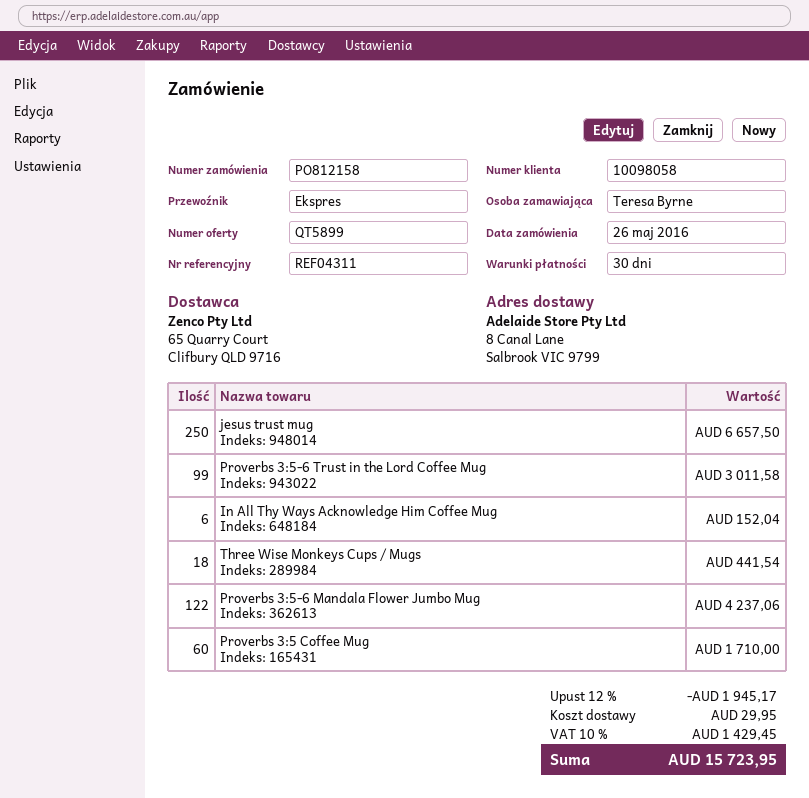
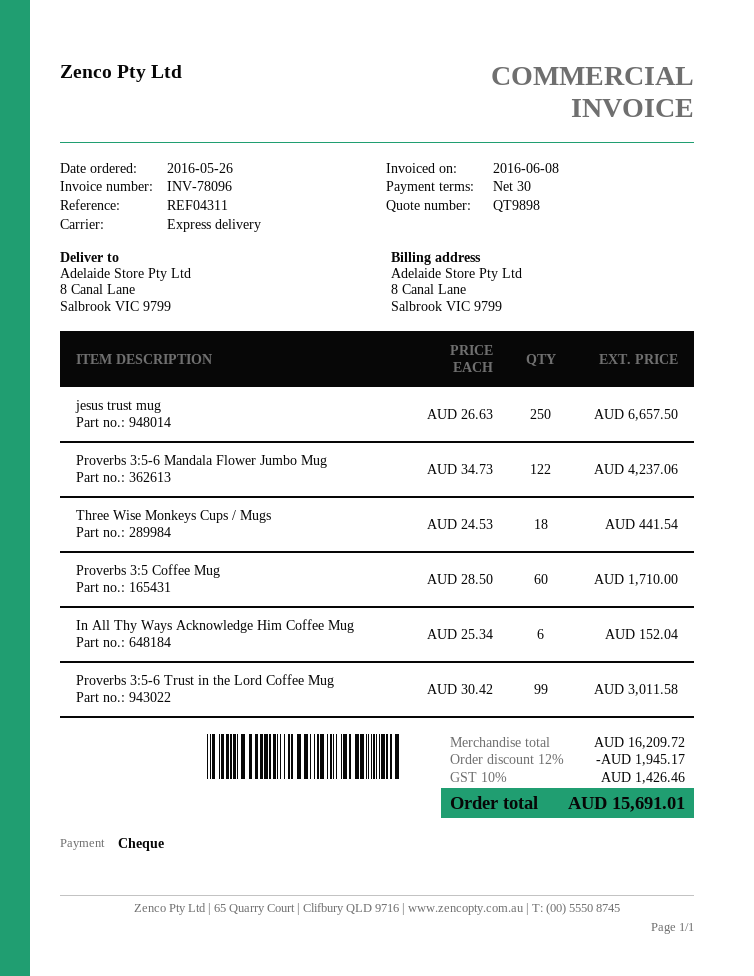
quote number: QT5899 -> QT9898
shipping: 29.95 -> none
tax: 10% = 1429.45 -> 10% = 1426.46
total: 15723.95 -> 15691.01

